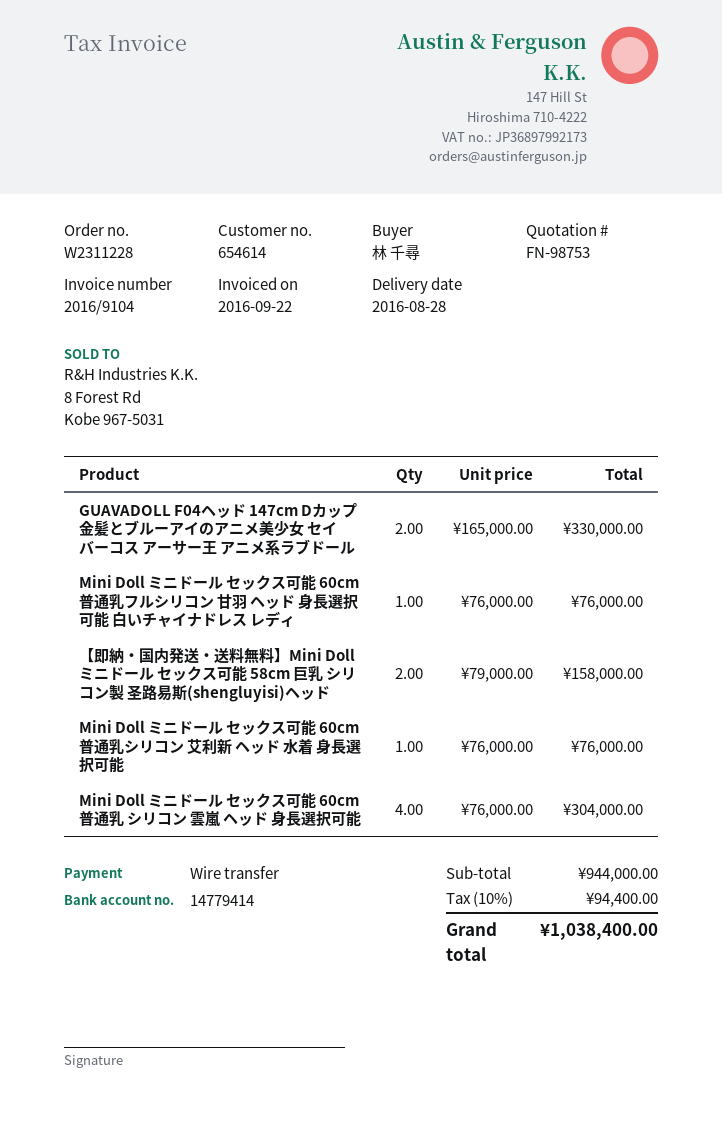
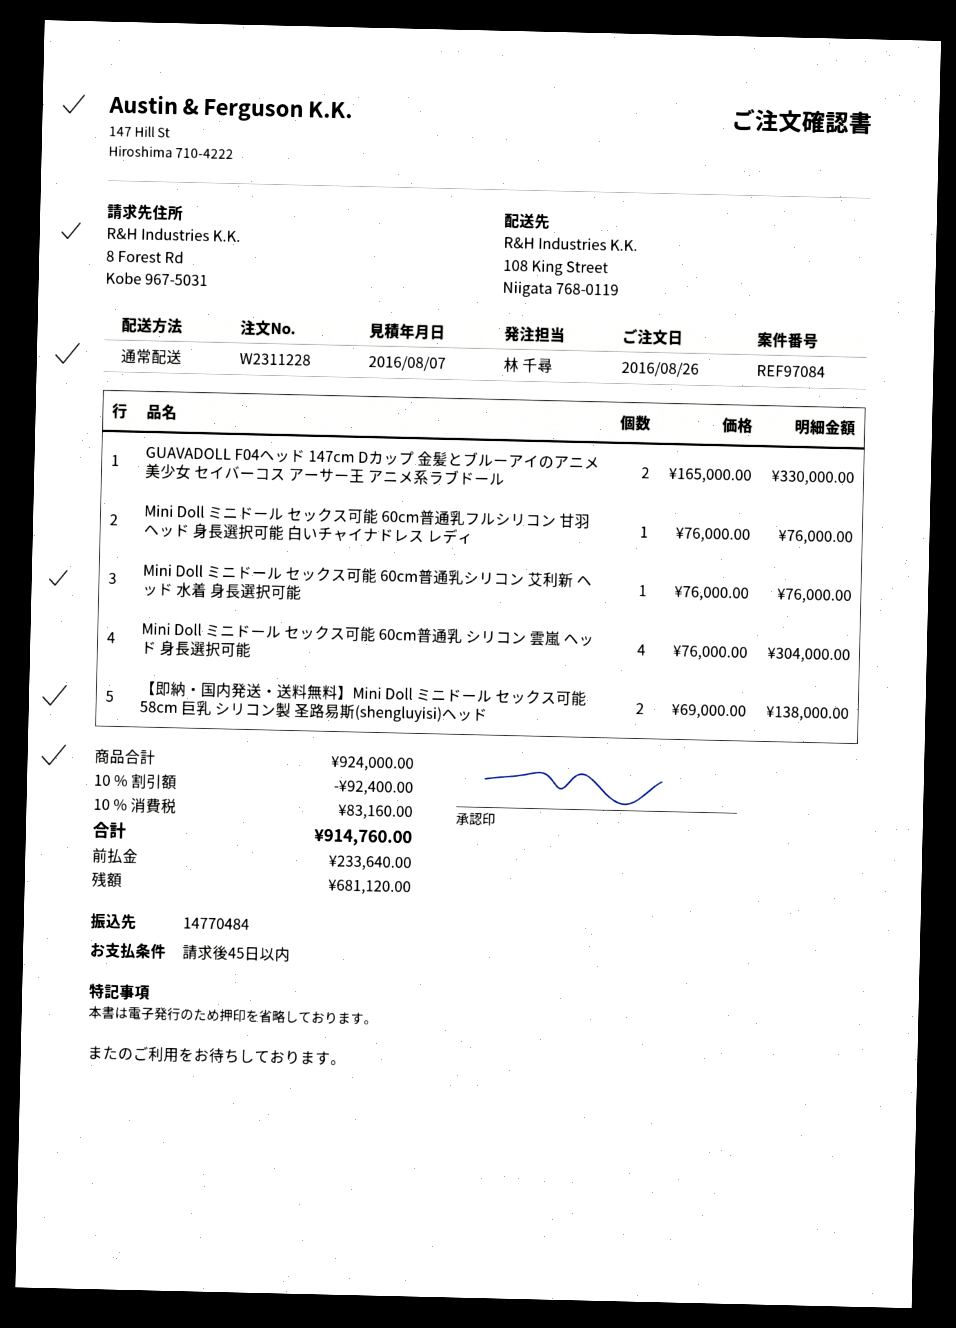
bank account: 14779414 -> 14770484
【即納・国内発送・送料無料】Mini Doll ミニドール セックス可能 58cm 巨乳 シリコン製 圣路易斯(shengluyisi)ヘッド: 2 x 79000.00 = 158000.00 -> 2 x 69000.00 = 138000.00
subtotal: 944000.00 -> 924000.00
discount: none -> 10% = 92400.00
tax: 10% = 94400.00 -> 10% = 83160.00
total: 1038400.00 -> 914760.00

